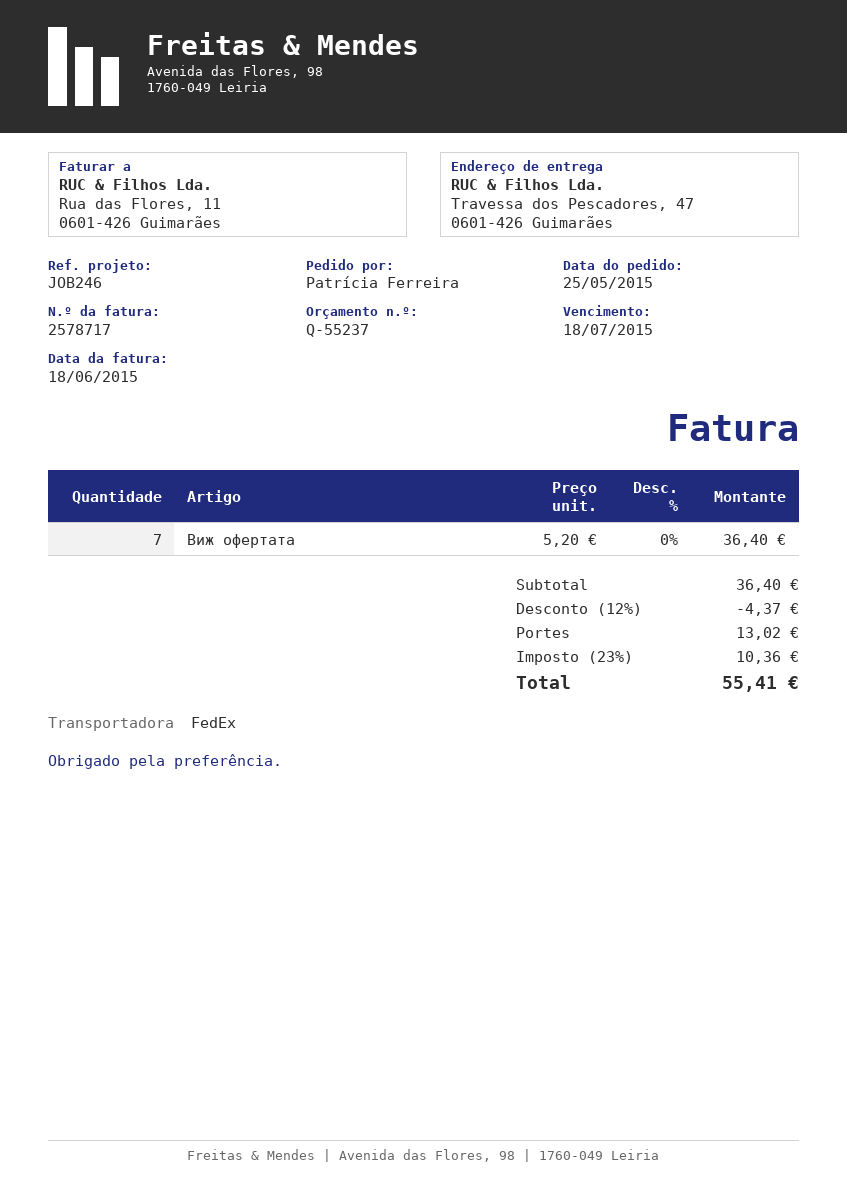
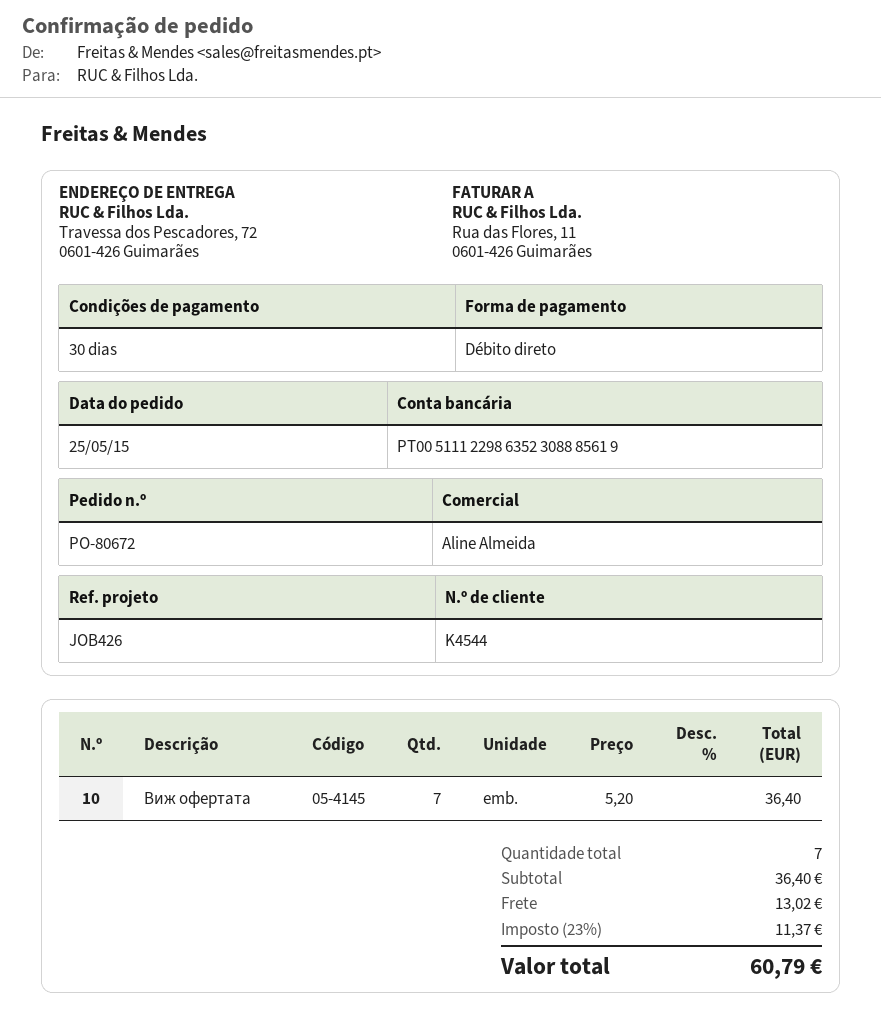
reference: JOB246 -> JOB426
ship to: Travessa dos Pescadores, 47, 0601-426 Guimarães -> Travessa dos Pescadores, 72, 0601-426 Guimarães
discount: 12% = 4.37 -> none
tax: 23% = 10.36 -> 23% = 11.37
total: 55.41 -> 60.79

